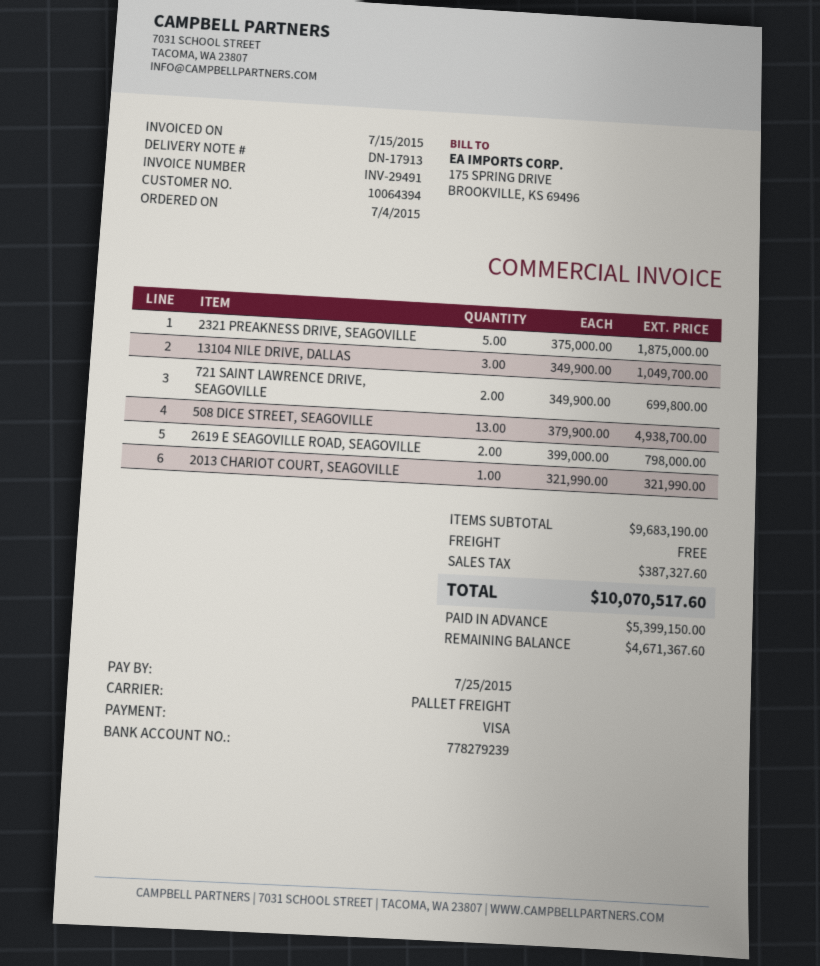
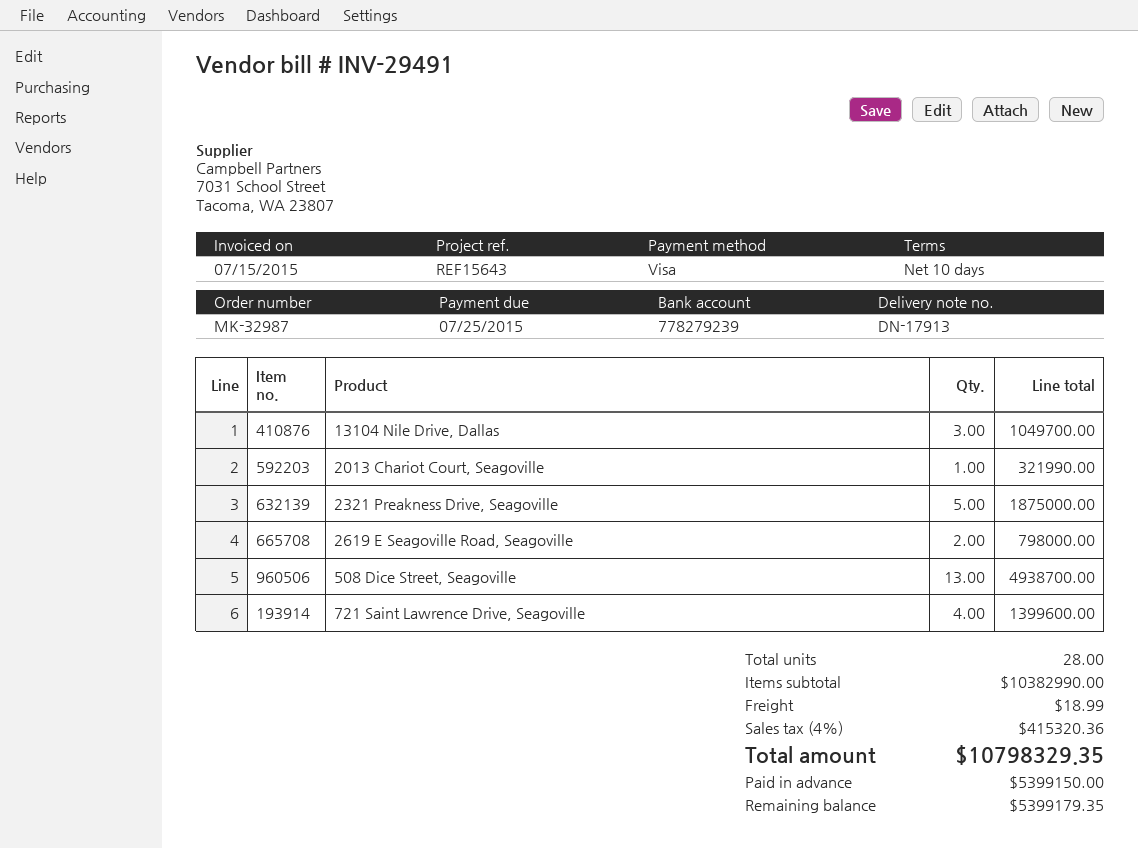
721 SAINT LAWRENCE DRIVE, SEAGOVILLE: 2 for 699800.00 -> 4 for 1399600.00
subtotal: 9683190.00 -> 10382990.00
shipping: 0.00 -> 18.99
tax: 387327.60 -> 415320.36
total: 10070517.60 -> 10798329.35
balance: 4671367.60 -> 5399179.35

